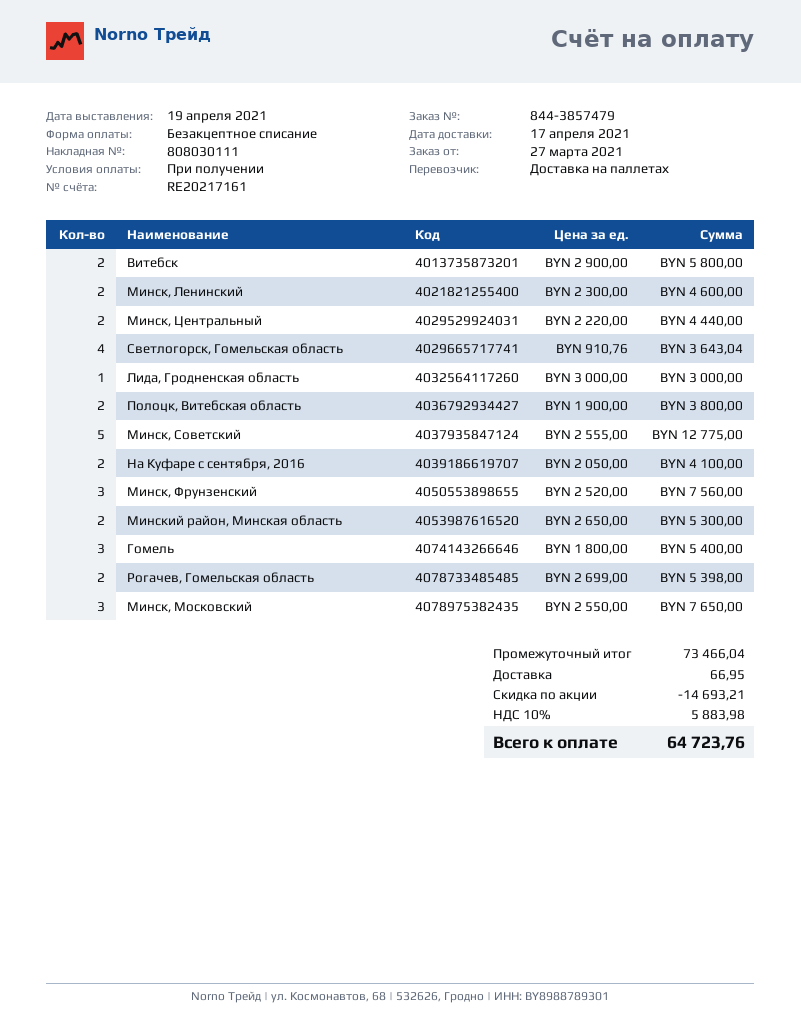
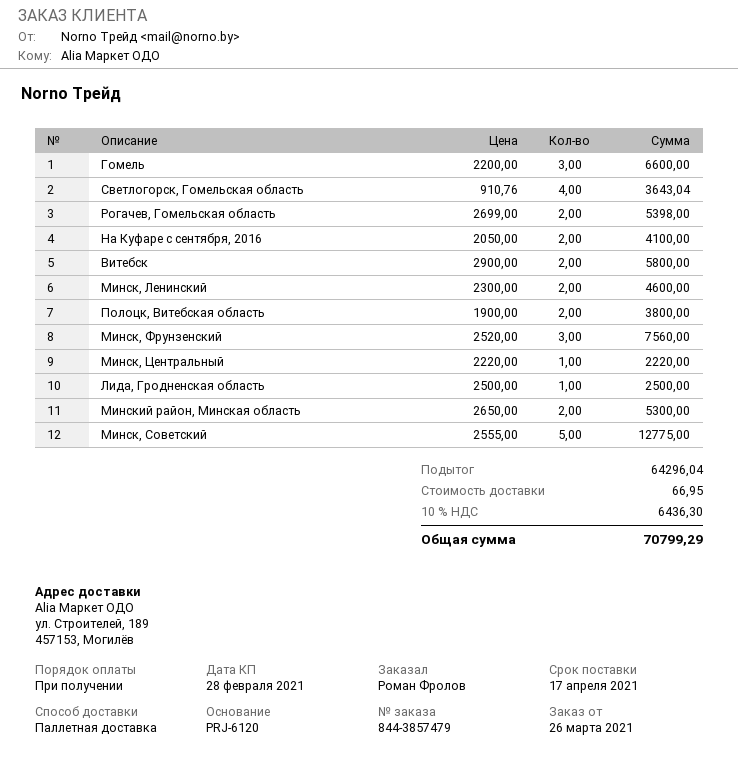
order date: 2021-03-27 -> 2021-03-26
Минск, Центральный: 2 x 2220.00 = 4440.00 -> 1 x 2220.00 = 2220.00
Лида, Гродненская область: 1 x 3000.00 = 3000.00 -> 1 x 2500.00 = 2500.00
Гомель: 3 x 1800.00 = 5400.00 -> 3 x 2200.00 = 6600.00
Минск, Московский: 3 x 2550.00 = 7650.00 -> none
subtotal: 73466.04 -> 64296.04
discount: 14693.21 -> none
tax: 10% = 5883.98 -> 10% = 6436.30
total: 64723.76 -> 70799.29

